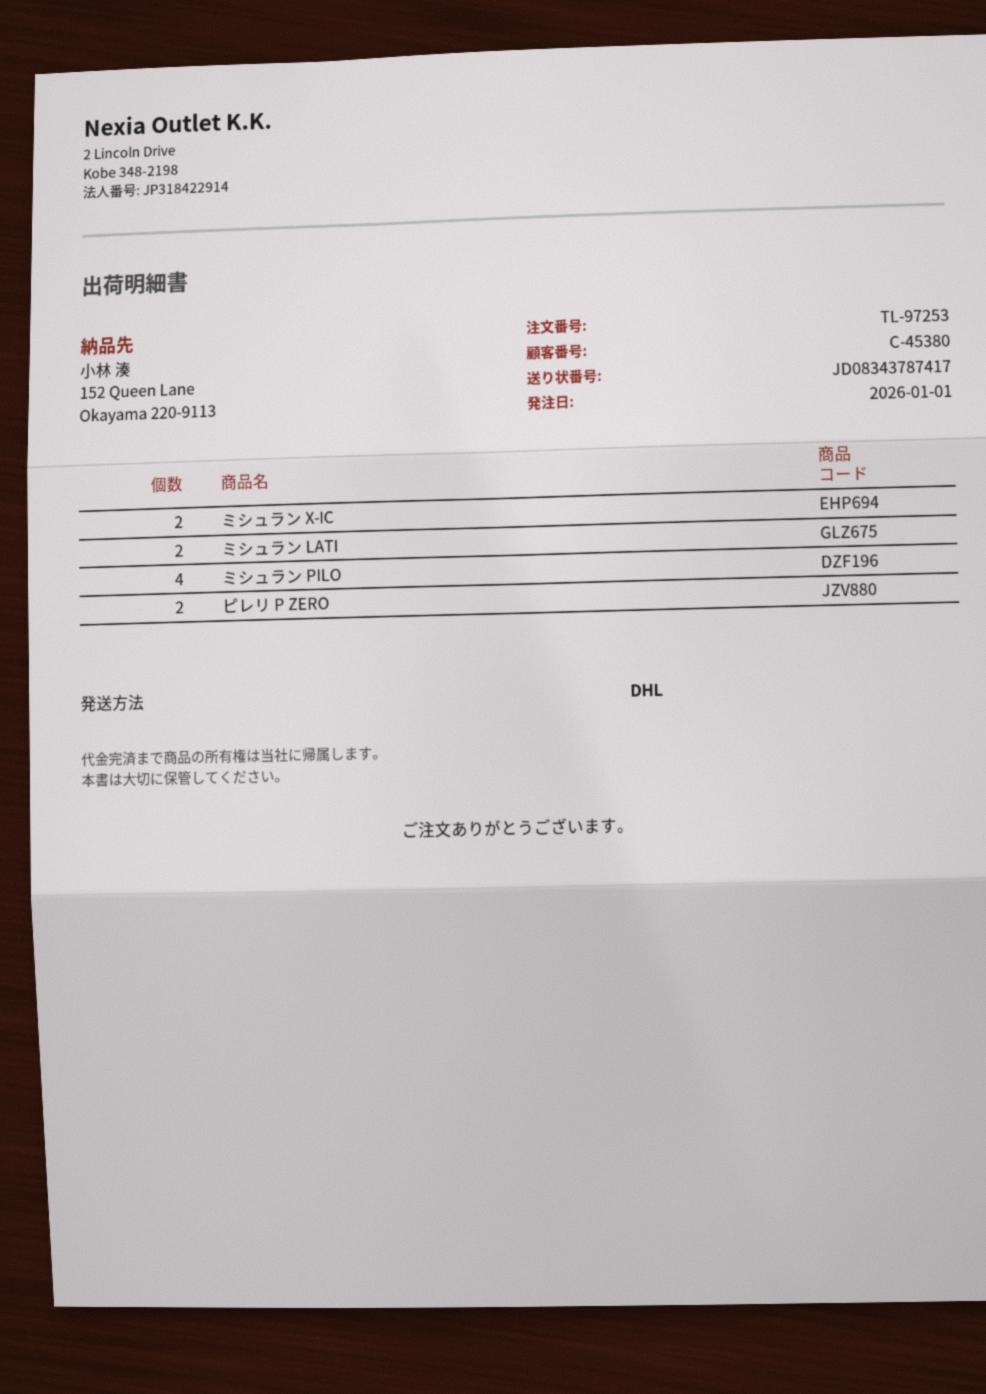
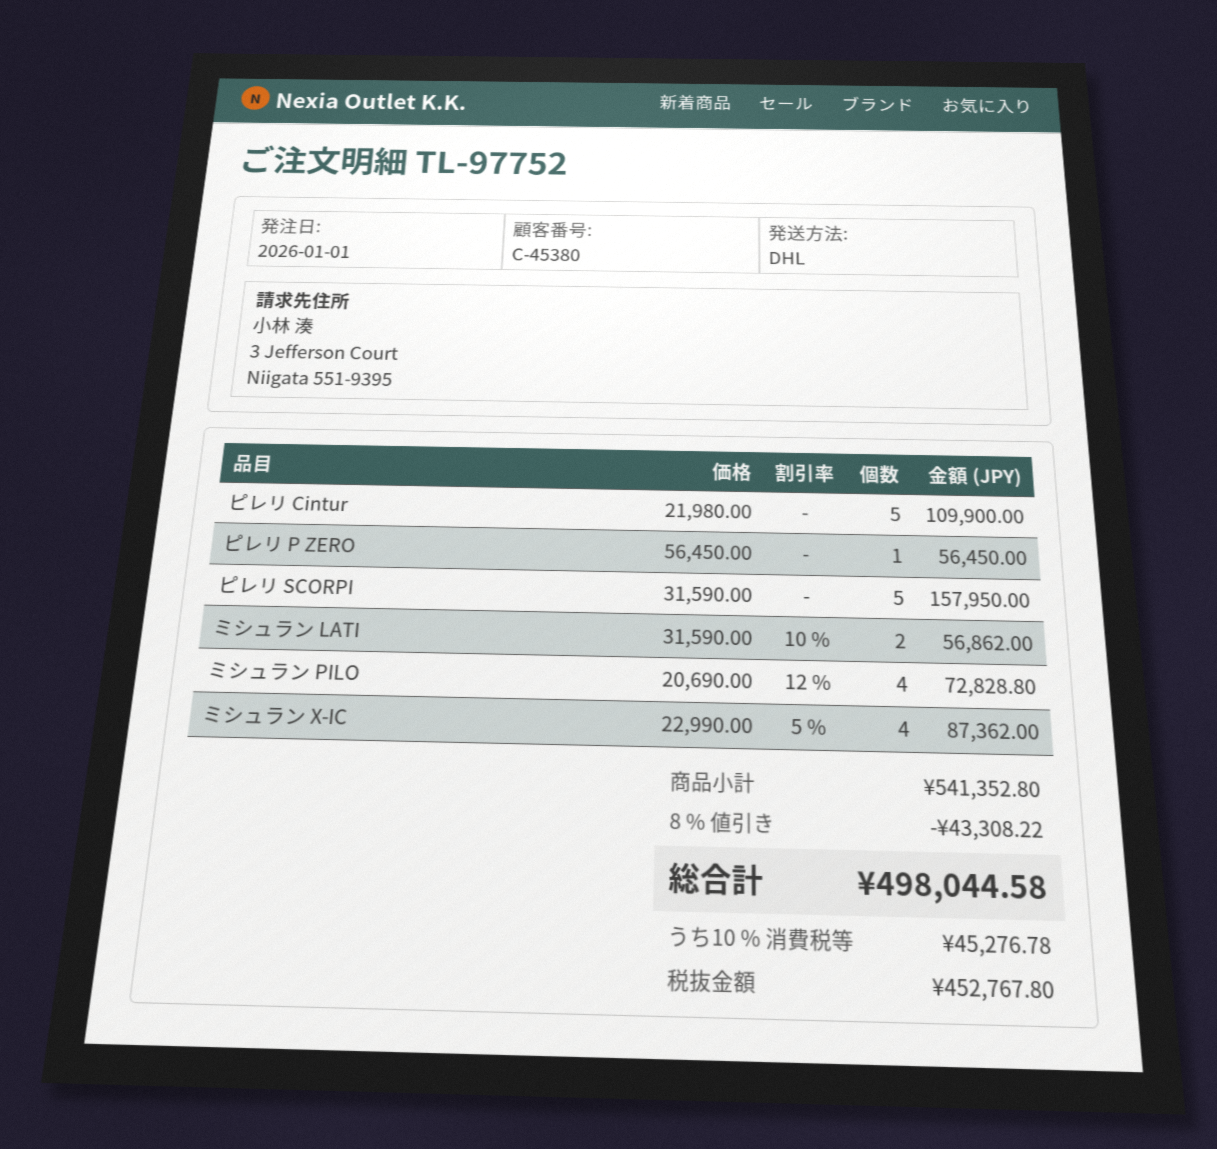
order number: TL-97253 -> TL-97752
ミシュラン X-IC: 2 -> 4
ピレリ P ZERO: 2 -> 1
ピレリ Cintur: none -> 5
ピレリ SCORPI: none -> 5

